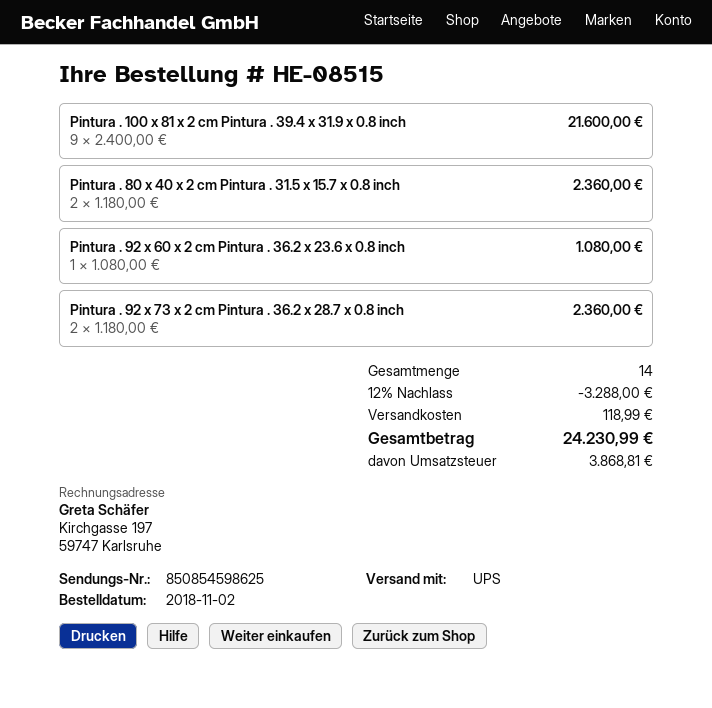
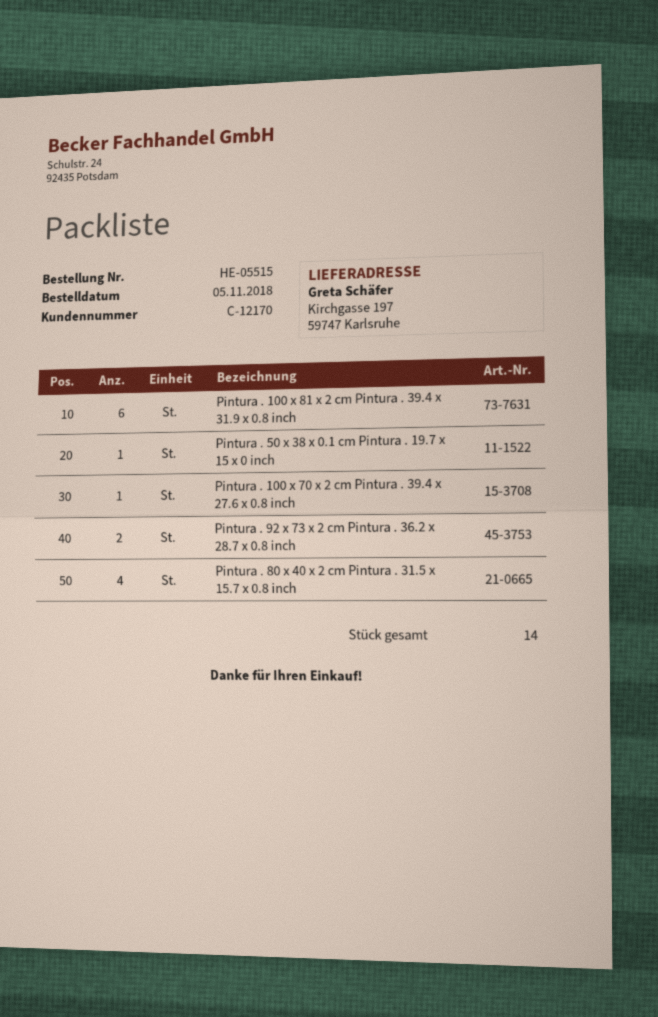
order number: HE-08515 -> HE-05515
order date: 2018-11-02 -> 2018-11-05
Pintura . 100 x 81 x 2 cm Pintura . 39.4 x 31.9 x 0.8 inch: 9 -> 6
Pintura . 80 x 40 x 2 cm Pintura . 31.5 x 15.7 x 0.8 inch: 2 -> 4
Pintura . 92 x 60 x 2 cm Pintura . 36.2 x 23.6 x 0.8 inch: 1 -> none
Pintura . 50 x 38 x 0.1 cm Pintura . 19.7 x 15 x 0 inch: none -> 1
Pintura . 100 x 70 x 2 cm Pintura . 39.4 x 27.6 x 0.8 inch: none -> 1

